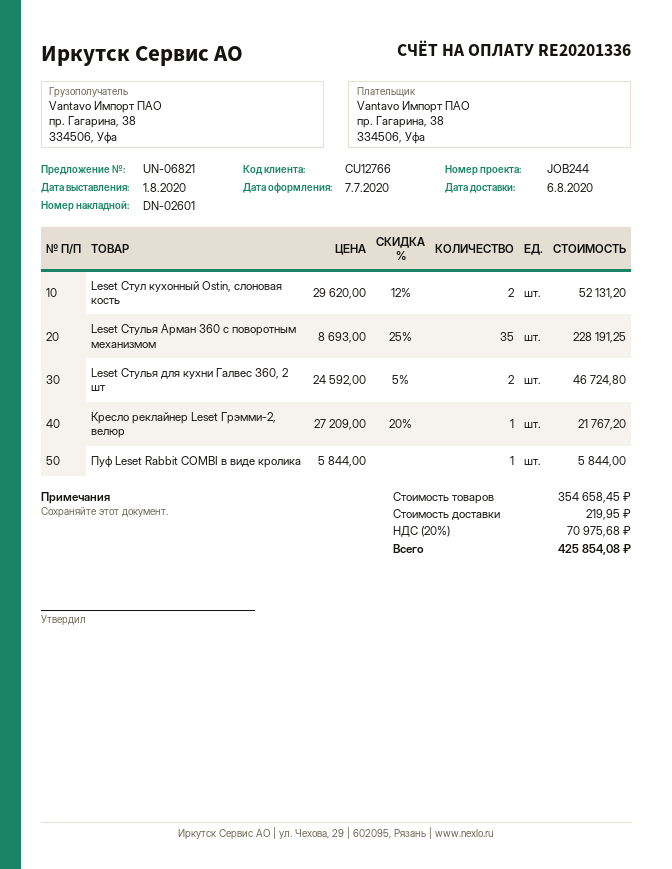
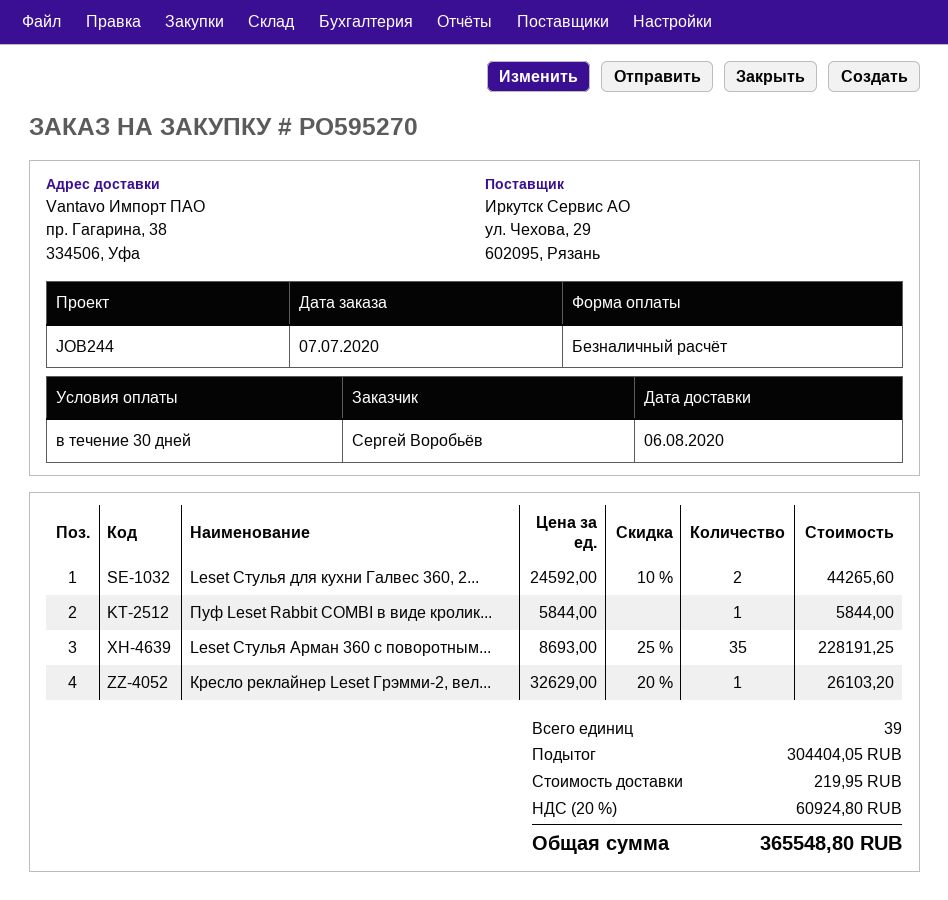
Leset Стул кухонный Ostin, слоновая кость: 2 x 29620.00 - 12% = 52131.20 -> none
Leset Стулья для кухни Галвес 360, 2 шт: 2 x 24592.00 - 5% = 46724.80 -> 2 x 24592.00 - 10% = 44265.60
Кресло реклайнер Leset Грэмми-2, велюр: 1 x 27209.00 - 20% = 21767.20 -> 1 x 32629.00 - 20% = 26103.20
subtotal: 354658.45 -> 304404.05
tax: 20% = 70975.68 -> 20% = 60924.80
total: 425854.08 -> 365548.80

